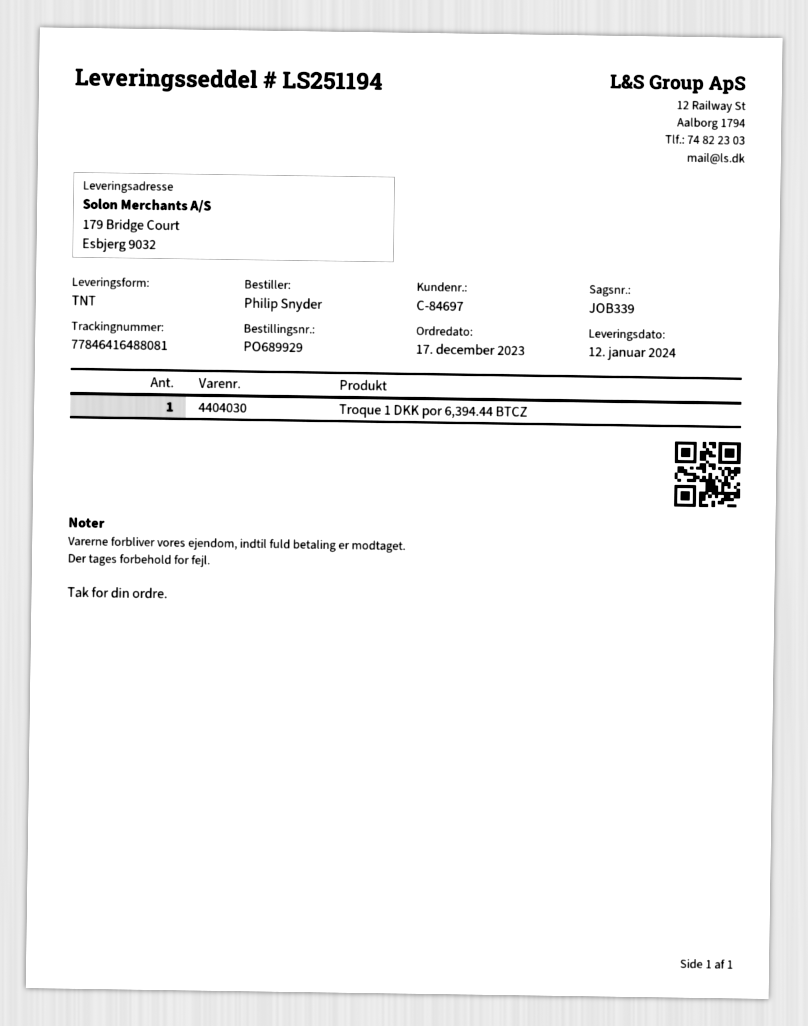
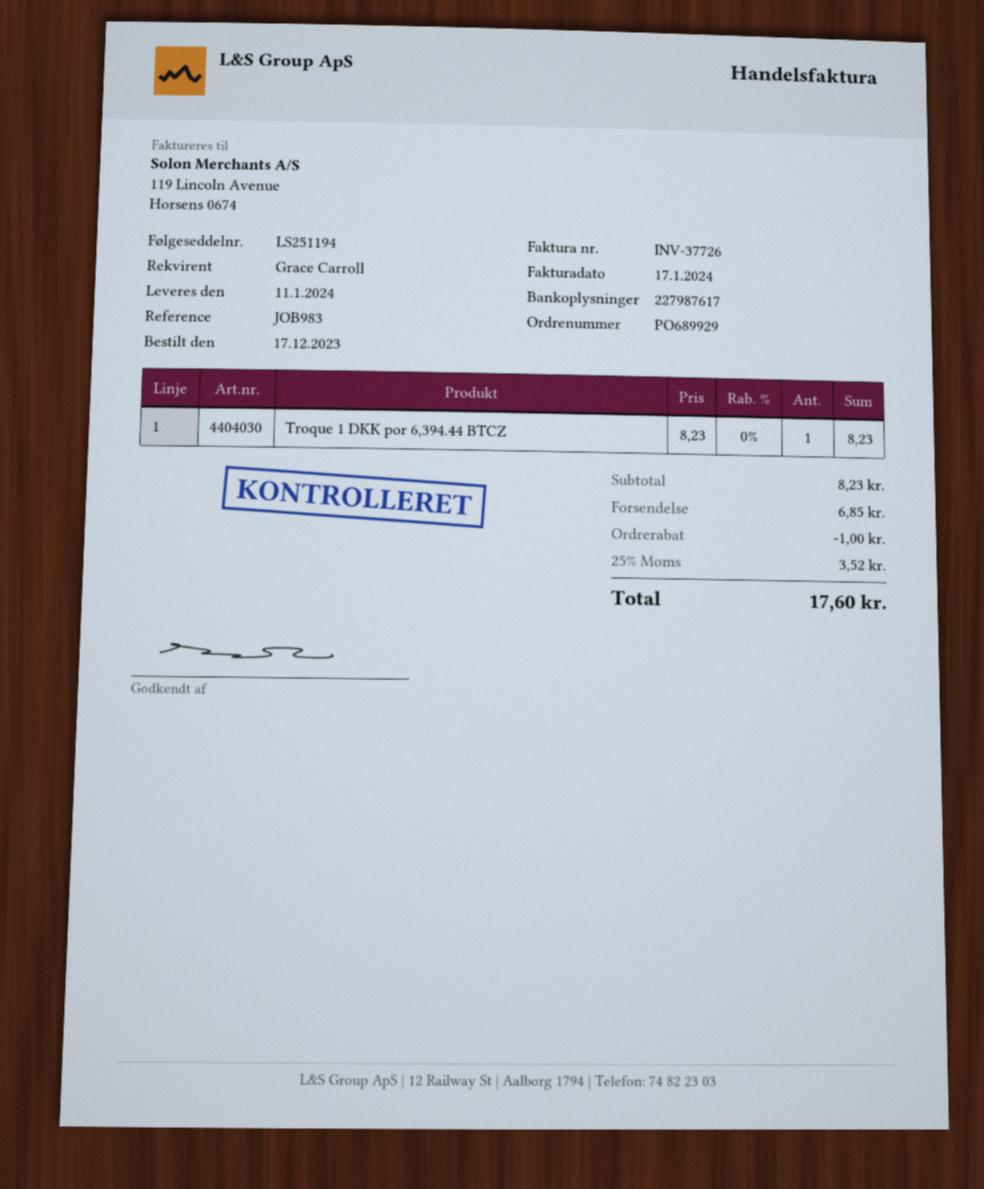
delivery date: 2024-01-12 -> 2024-01-11
reference: JOB339 -> JOB983
ordered by: Philip Snyder -> Grace Carroll

